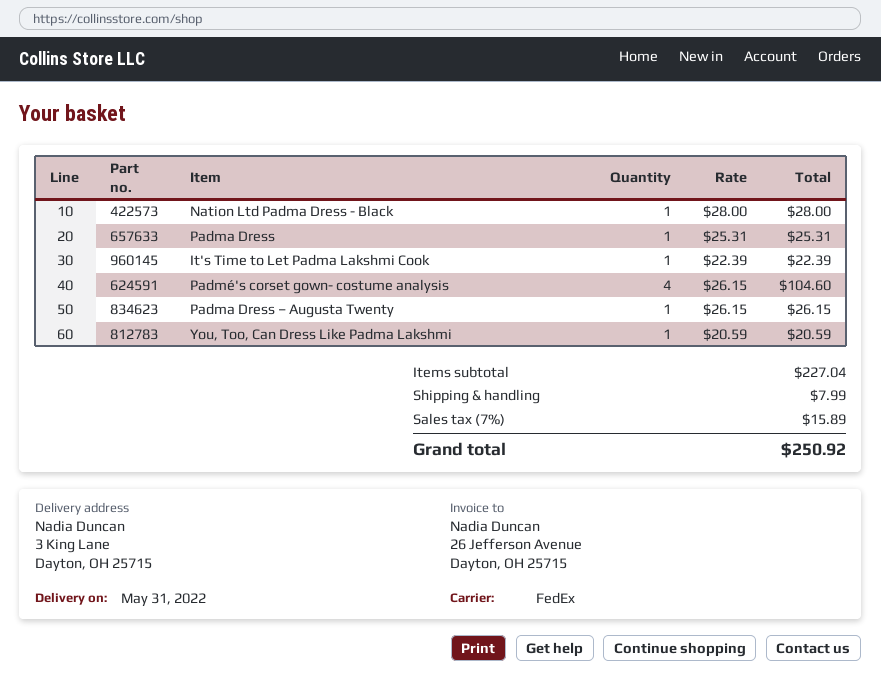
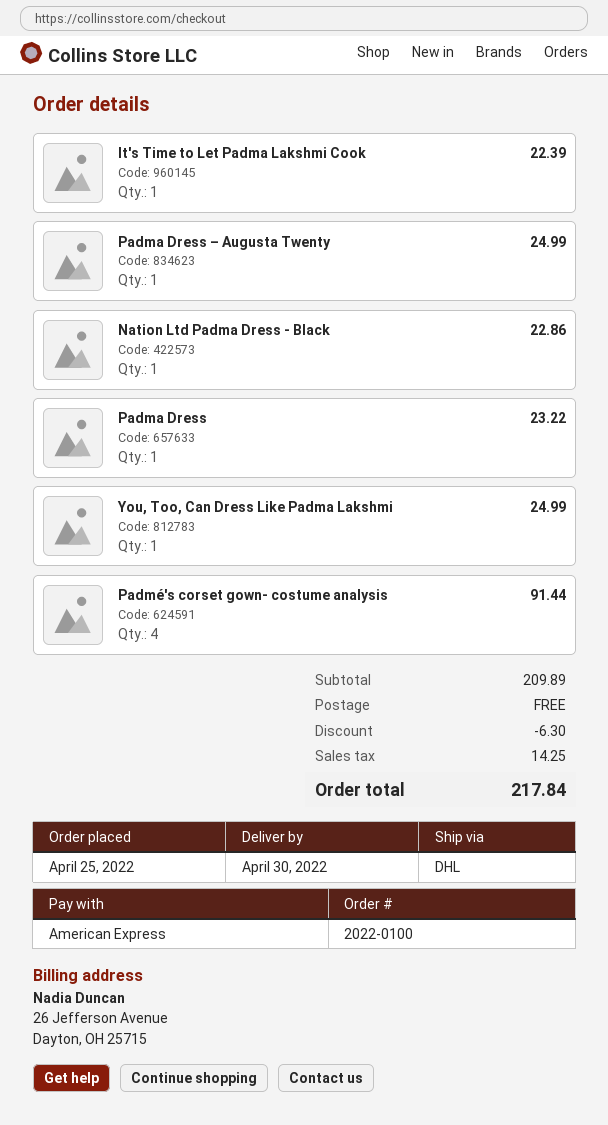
delivery date: 2022-05-31 -> 2022-04-30
shipping method: FedEx -> DHL
Nation Ltd Padma Dress - Black: 1 for 28.00 -> 1 for 22.86
Padma Dress: 1 for 25.31 -> 1 for 23.22
Padmé's corset gown- costume analysis: 4 for 104.60 -> 4 for 91.44
Padma Dress – Augusta Twenty: 1 for 26.15 -> 1 for 24.99
You, Too, Can Dress Like Padma Lakshmi: 1 for 20.59 -> 1 for 24.99
subtotal: 227.04 -> 209.89
discount: none -> 6.30
shipping: 7.99 -> 0.00
tax: 15.89 -> 14.25
total: 250.92 -> 217.84

